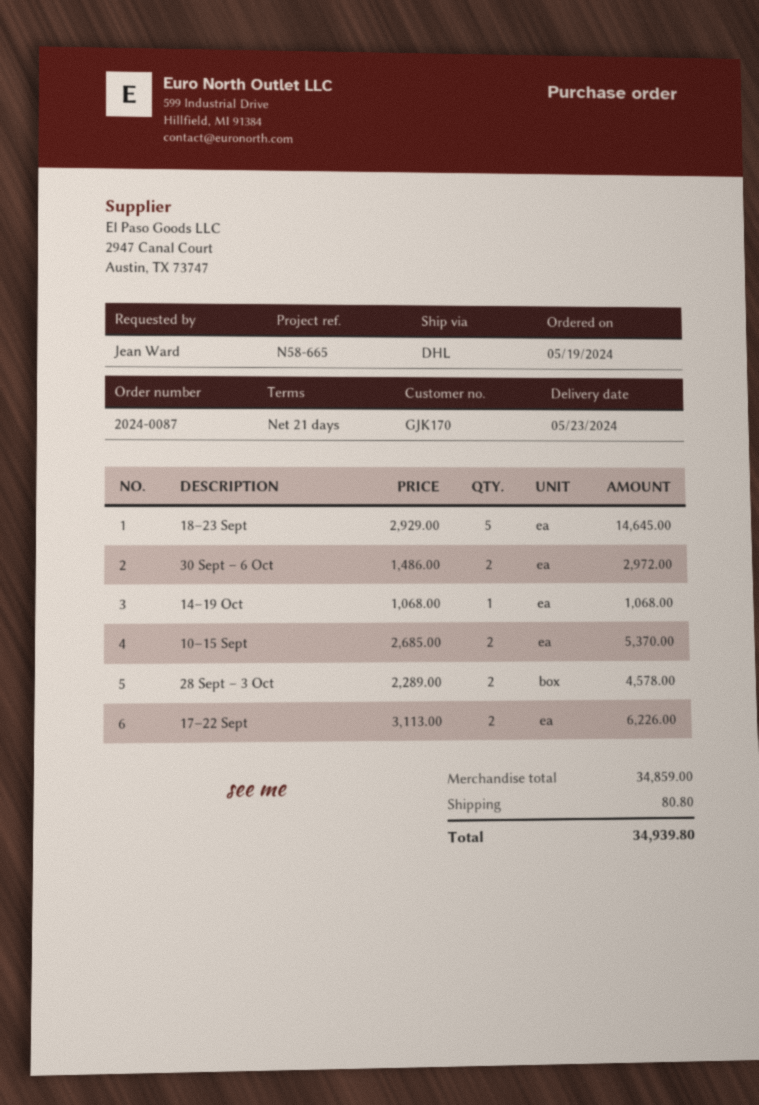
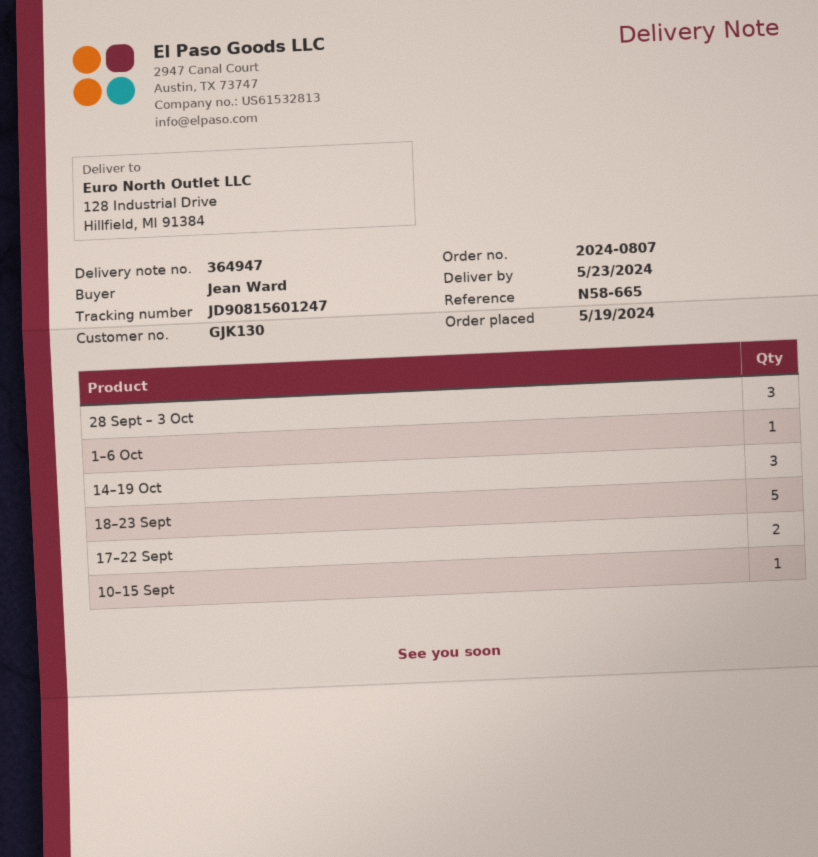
order number: 2024-0087 -> 2024-0807
customer number: GJK170 -> GJK130
30 Sept – 6 Oct: 2 -> none
14–19 Oct: 1 -> 3
10–15 Sept: 2 -> 1
28 Sept – 3 Oct: 2 -> 3
1–6 Oct: none -> 1

